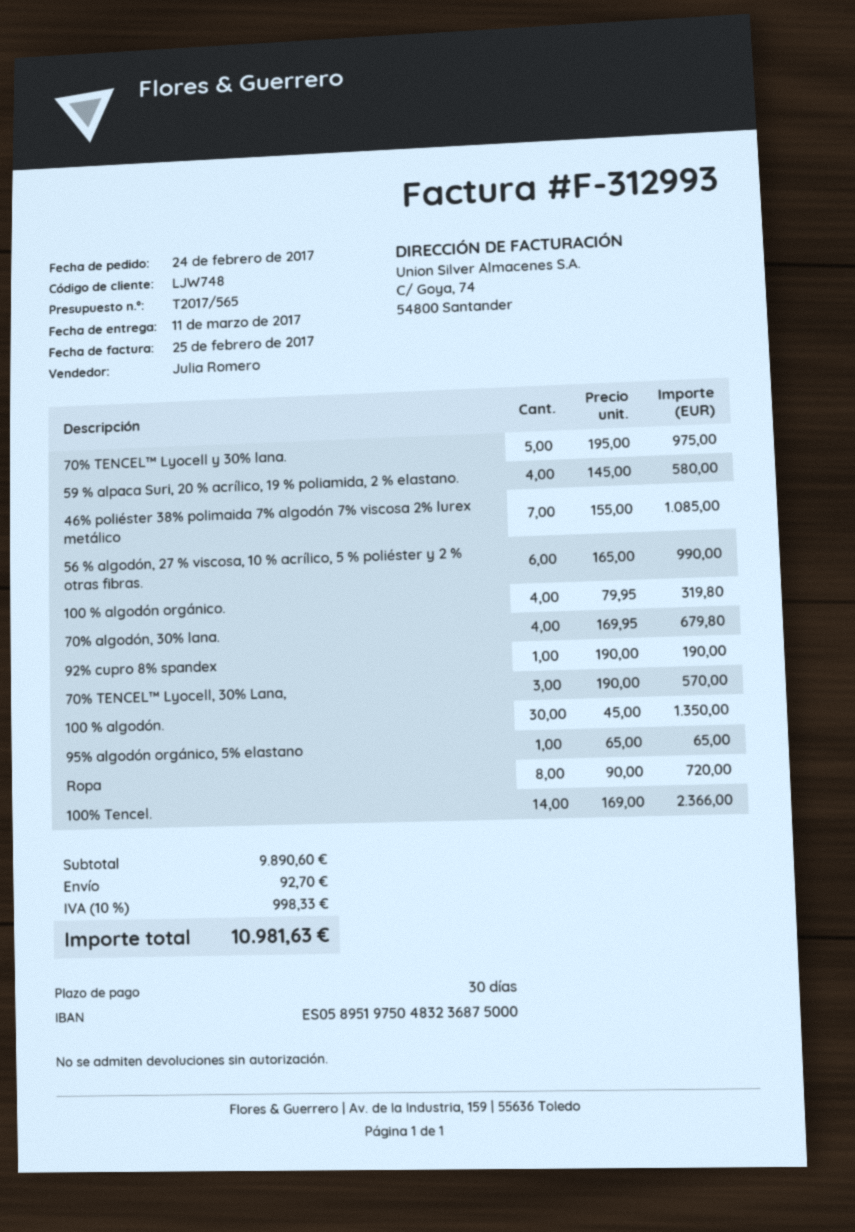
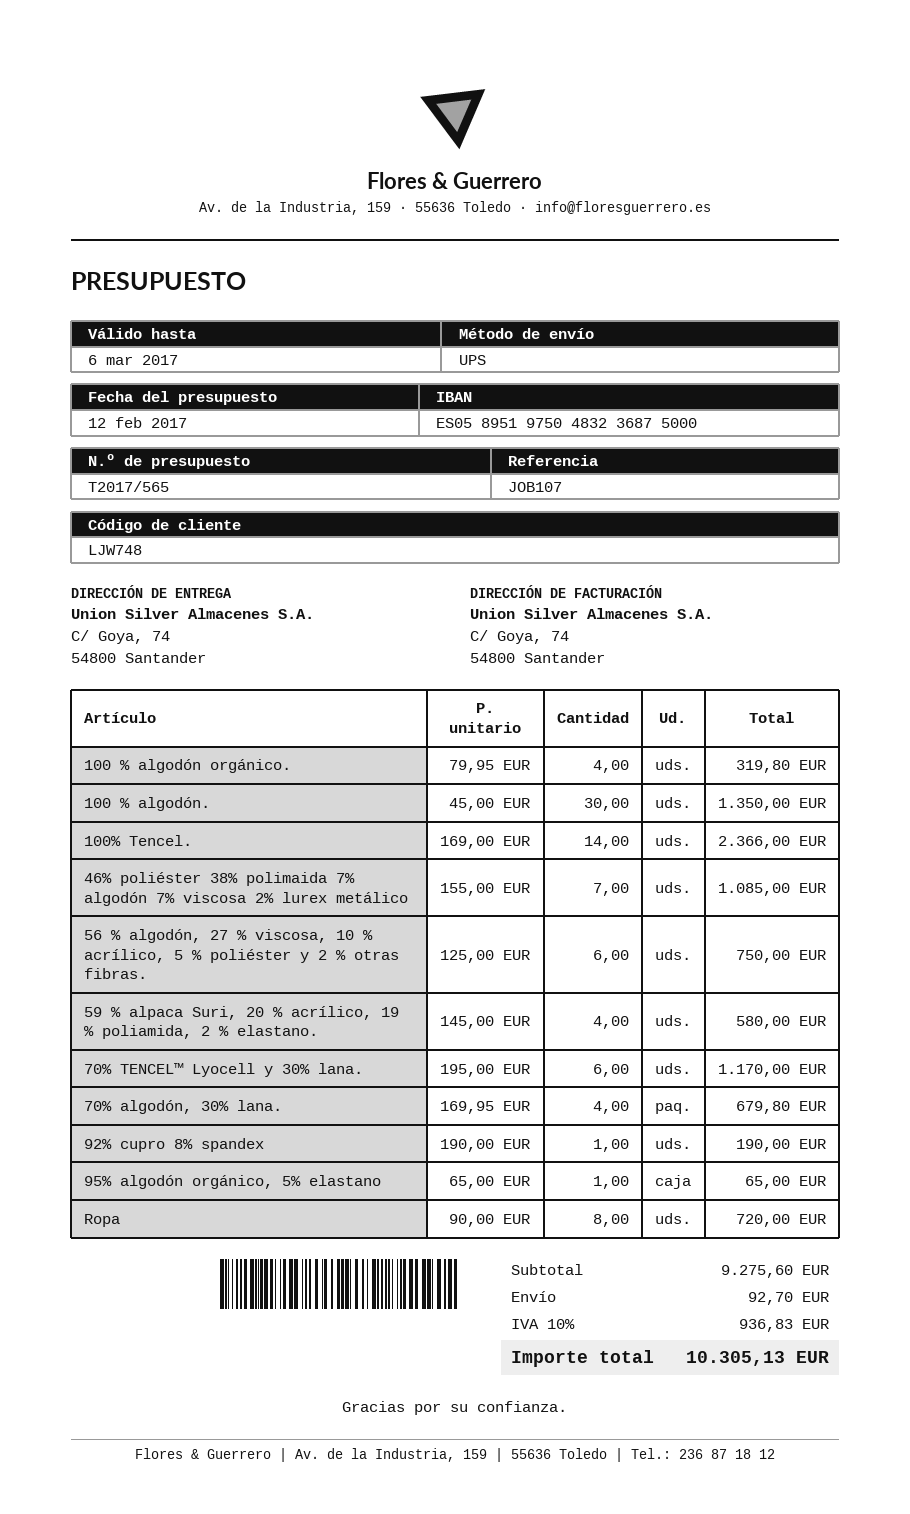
70% TENCEL™ Lyocell y 30% lana.: 5 x 195.00 = 975.00 -> 6 x 195.00 = 1170.00
56 % algodón, 27 % viscosa, 10 % acrílico, 5 % poliéster y 2 % otras fibras.: 6 x 165.00 = 990.00 -> 6 x 125.00 = 750.00
70% TENCEL™ Lyocell, 30% Lana,: 3 x 190.00 = 570.00 -> none
subtotal: 9890.60 -> 9275.60
tax: 10% = 998.33 -> 10% = 936.83
total: 10981.63 -> 10305.13

